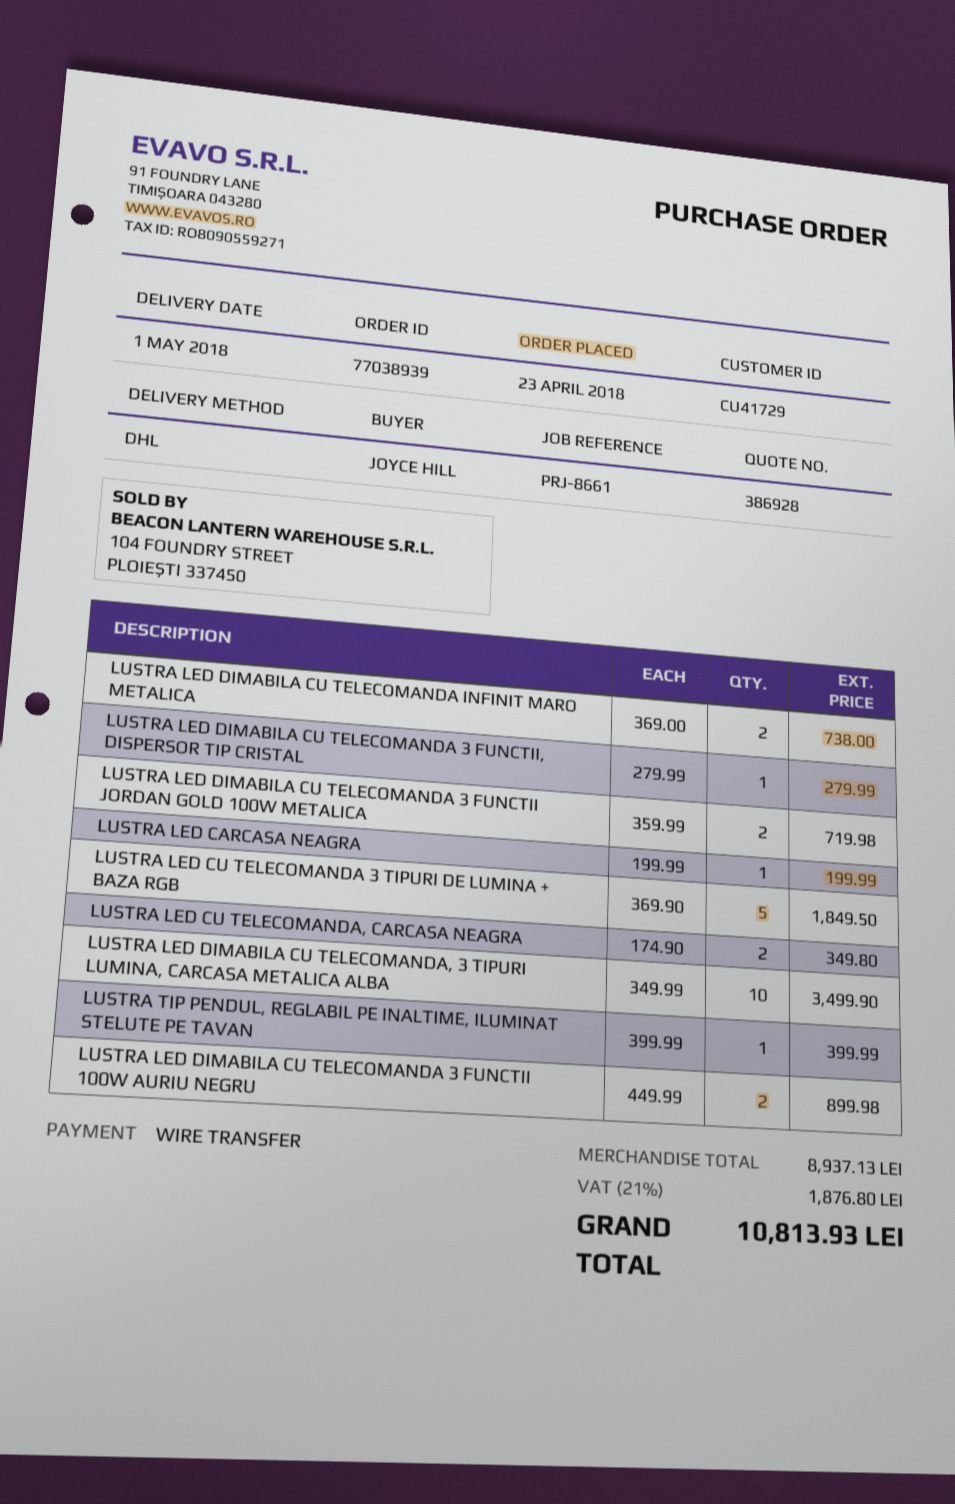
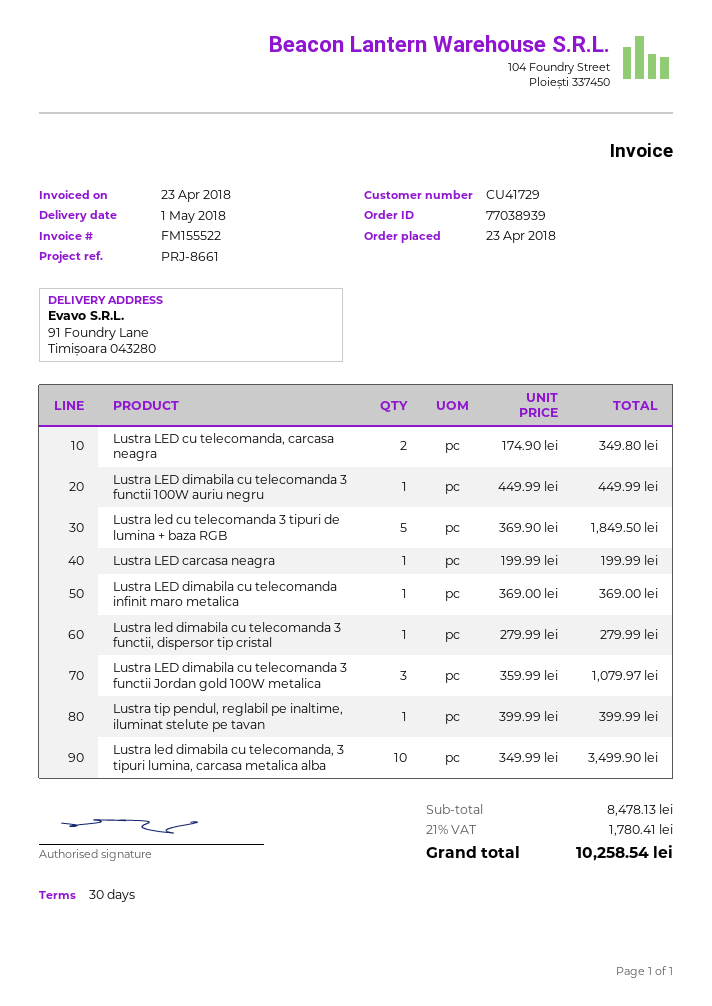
LUSTRA LED DIMABILA CU TELECOMANDA INFINIT MARO METALICA: 2 x 369.00 = 738.00 -> 1 x 369.00 = 369.00
LUSTRA LED DIMABILA CU TELECOMANDA 3 FUNCTII JORDAN GOLD 100W METALICA: 2 x 359.99 = 719.98 -> 3 x 359.99 = 1079.97
LUSTRA LED DIMABILA CU TELECOMANDA 3 FUNCTII 100W AURIU NEGRU: 2 x 449.99 = 899.98 -> 1 x 449.99 = 449.99
subtotal: 8937.13 -> 8478.13
tax: 21% = 1876.80 -> 21% = 1780.41
total: 10813.93 -> 10258.54

